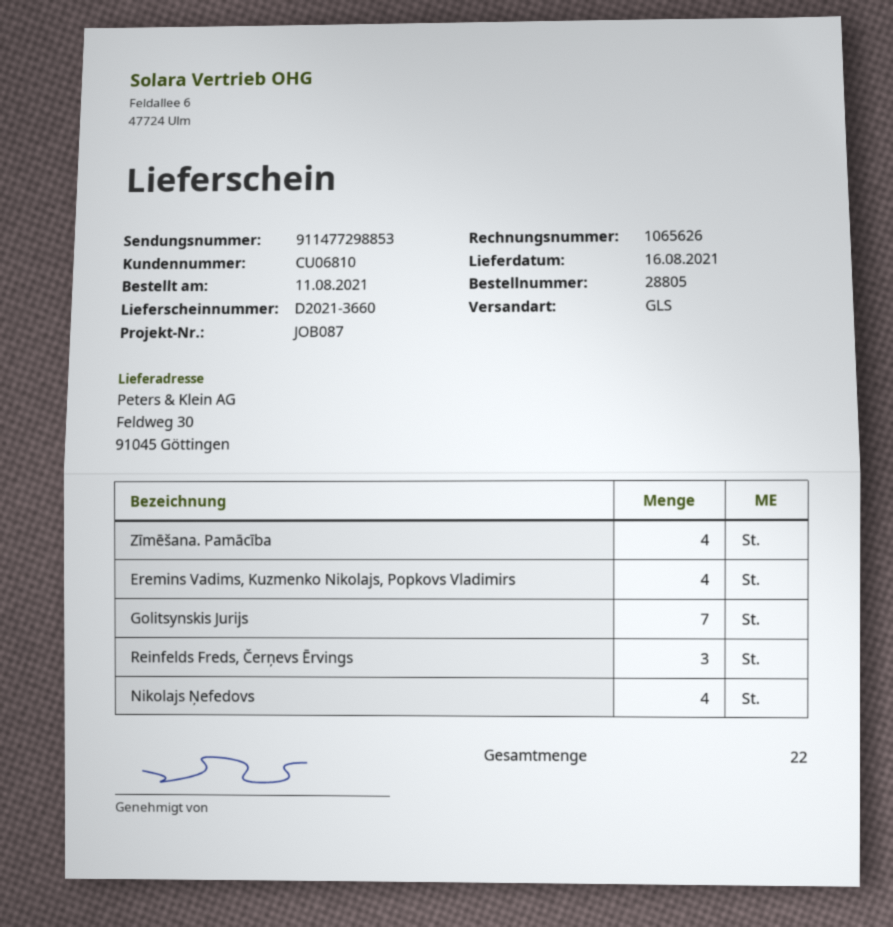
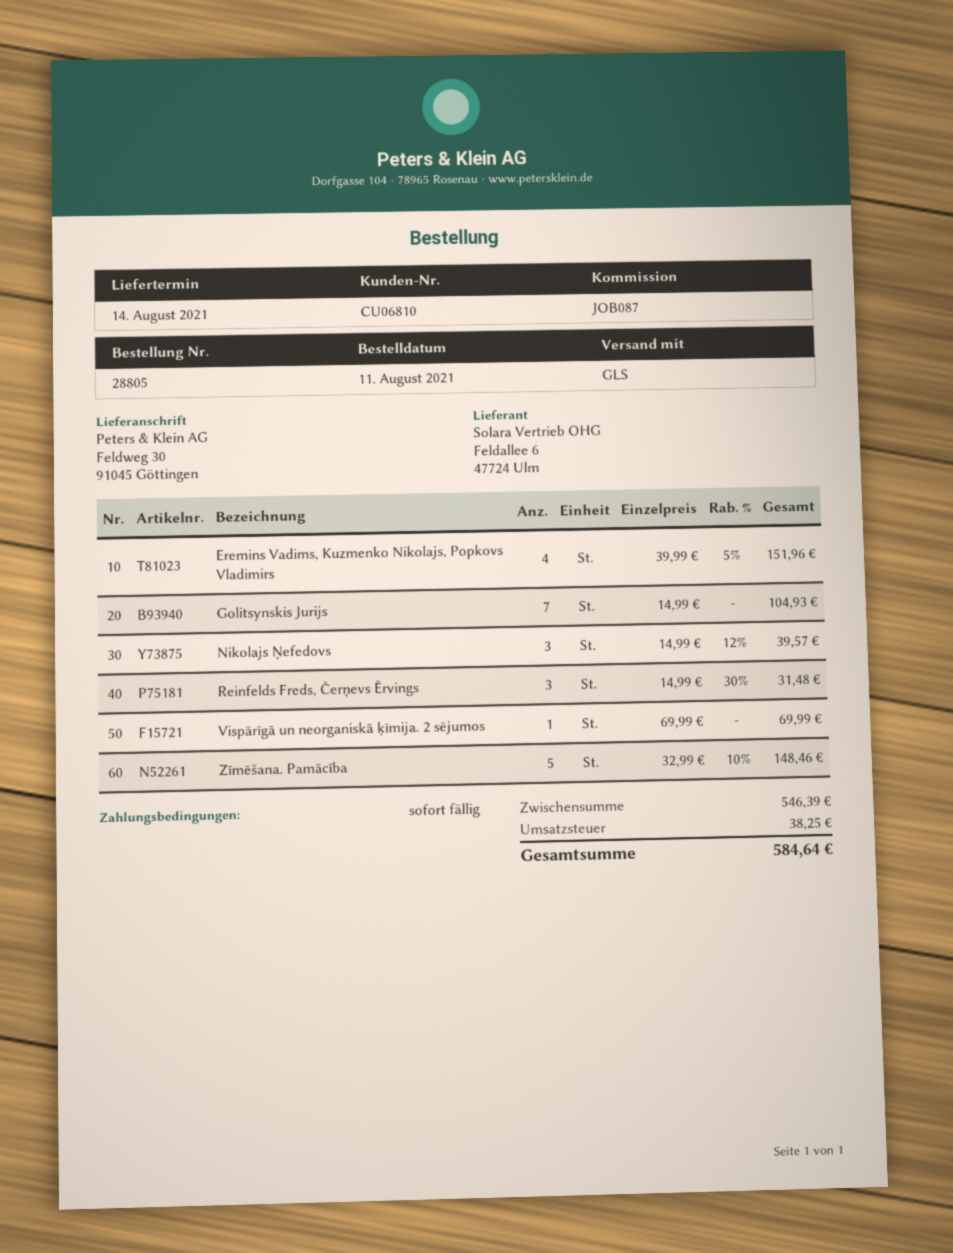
delivery date: 2021-08-16 -> 2021-08-14
Zīmēšana. Pamācība: 4 -> 5
Nikolajs Ņefedovs: 4 -> 3
Vispārīgā un neorganiskā ķīmija. 2 sējumos: none -> 1

